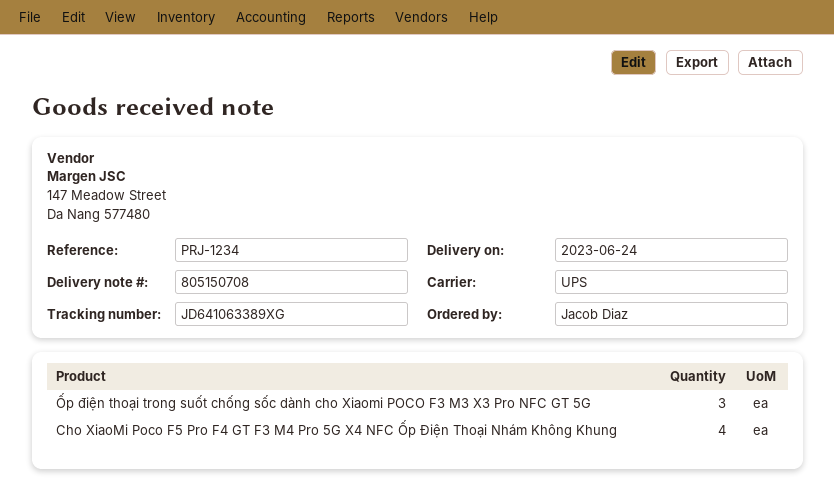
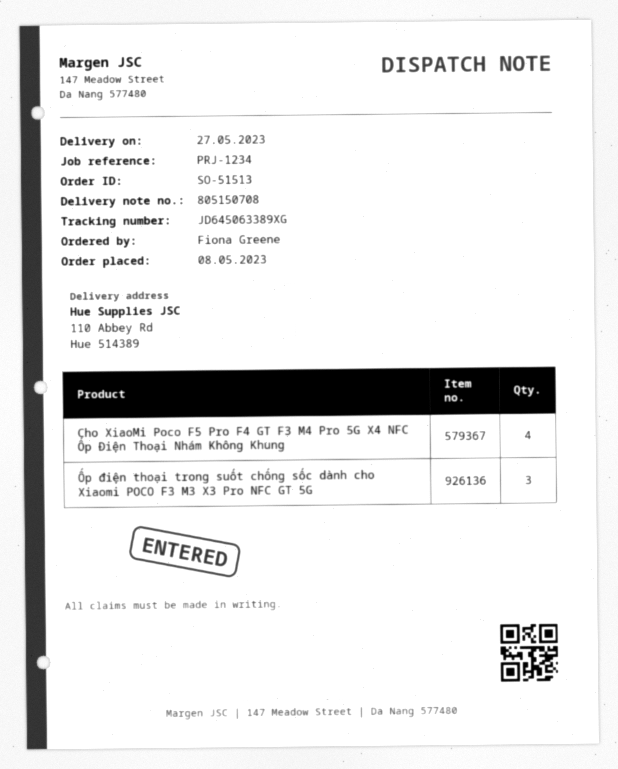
delivery date: 2023-06-24 -> 2023-05-27
ordered by: Jacob Diaz -> Fiona Greene
tracking number: JD641063389XG -> JD645063389XG

